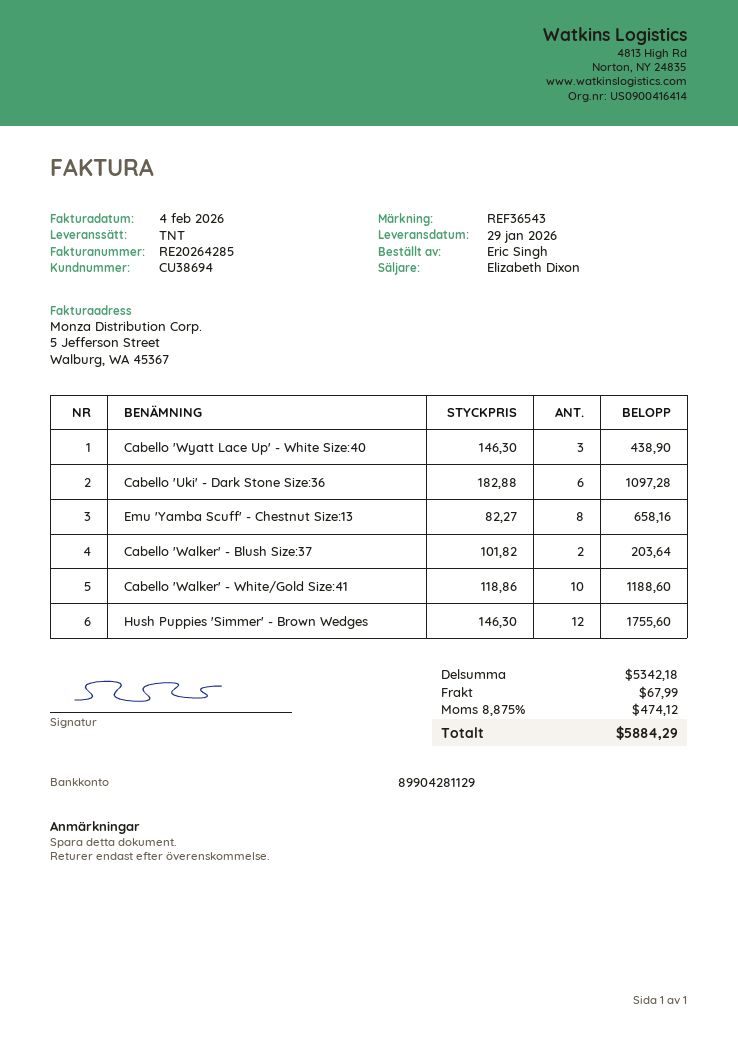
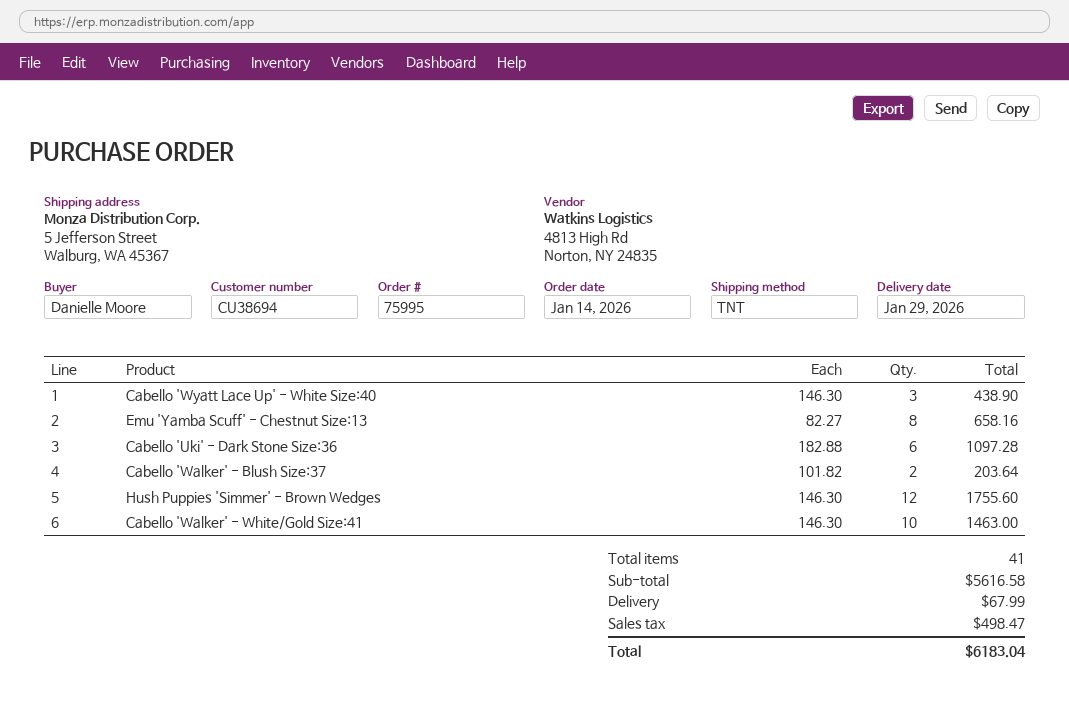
ordered by: Eric Singh -> Danielle Moore
Cabello 'Walker' - White/Gold Size:41: 10 x 118.86 = 1188.60 -> 10 x 146.30 = 1463.00
subtotal: 5342.18 -> 5616.58
tax: 474.12 -> 498.47
total: 5884.29 -> 6183.04

